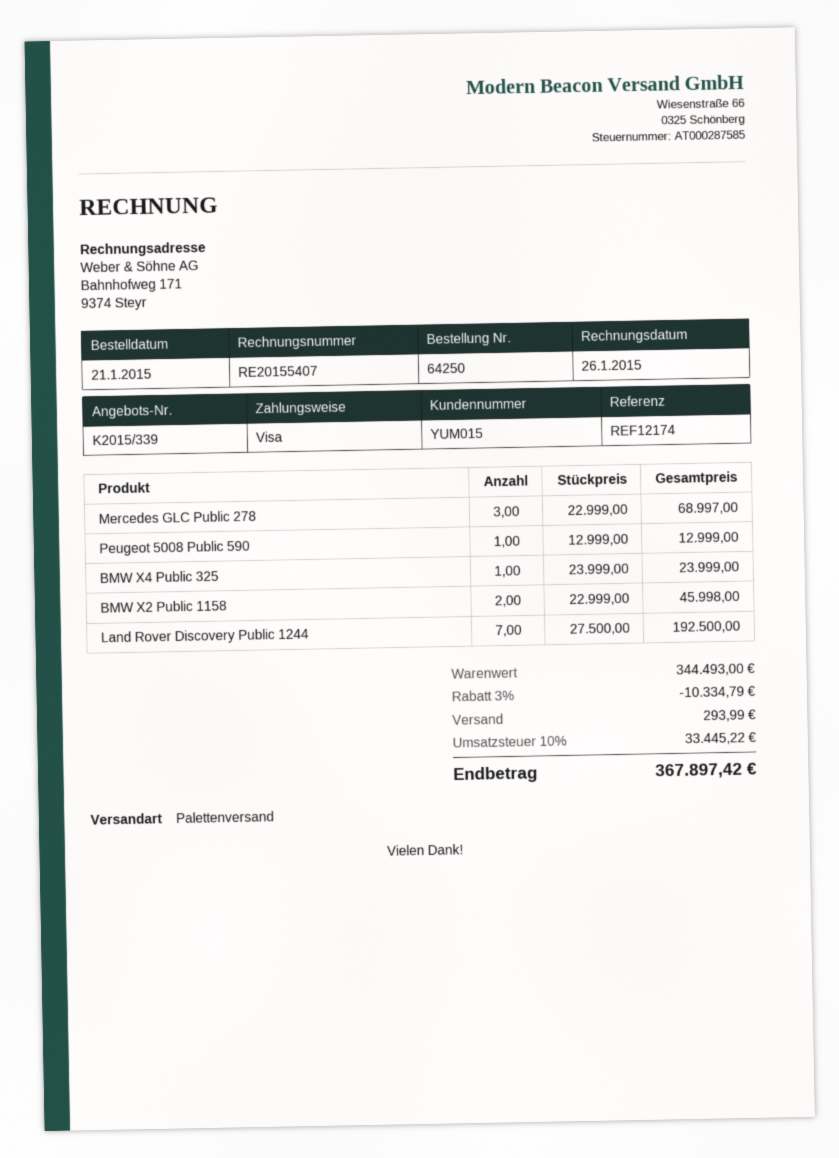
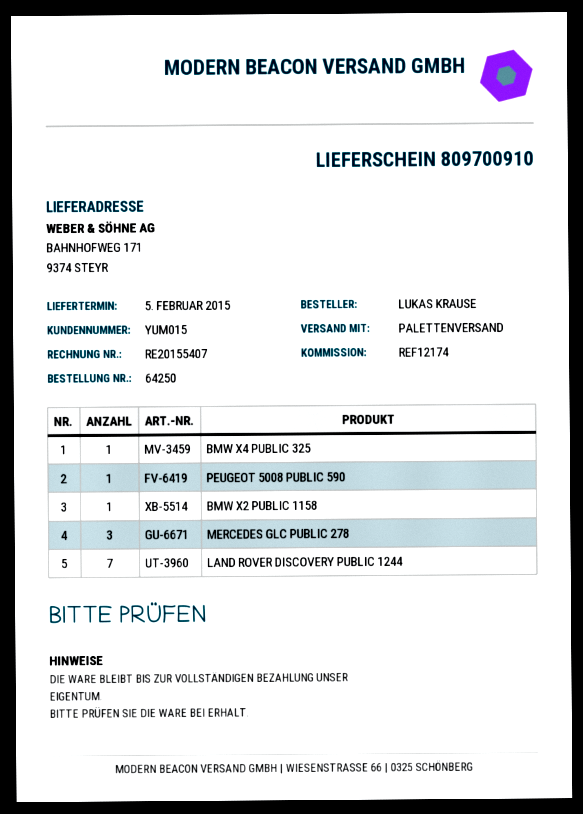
BMW X2 Public 1158: 2 -> 1

